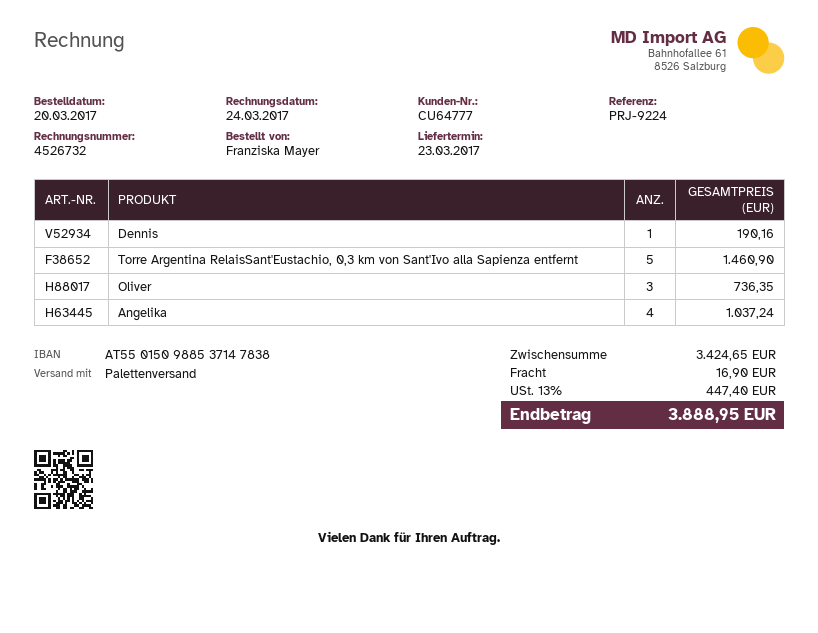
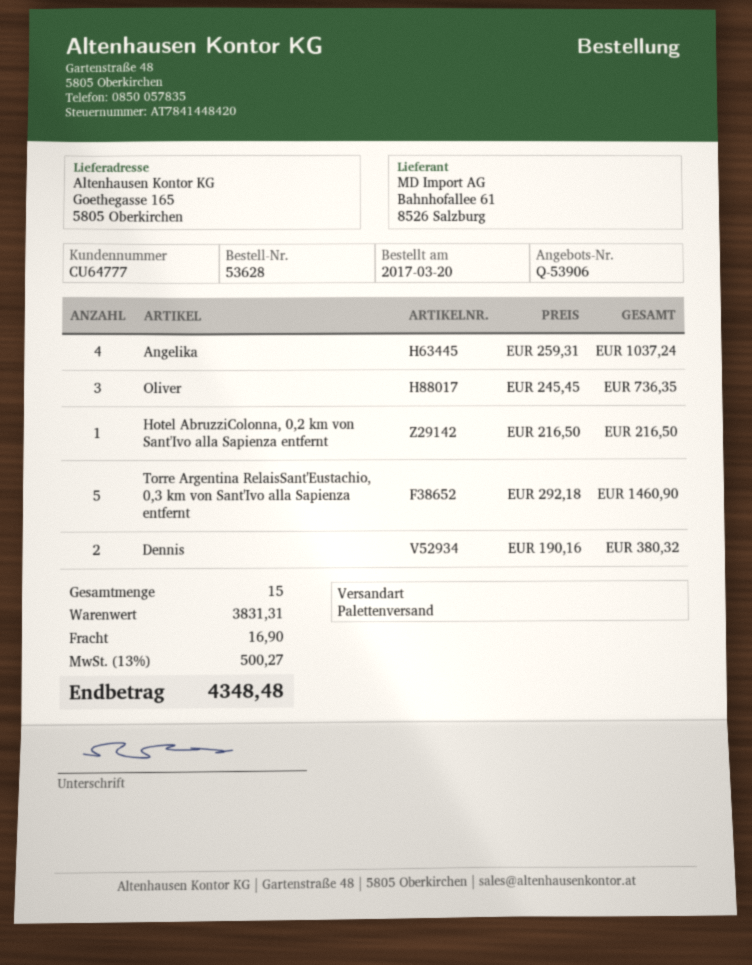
Dennis: 1 for 190.16 -> 2 for 380.32
Hotel AbruzziColonna, 0,2 km von Sant'Ivo alla Sapienza entfernt: none -> 1 for 216.50
subtotal: 3424.65 -> 3831.31
tax: 13% = 447.40 -> 13% = 500.27
total: 3888.95 -> 4348.48

